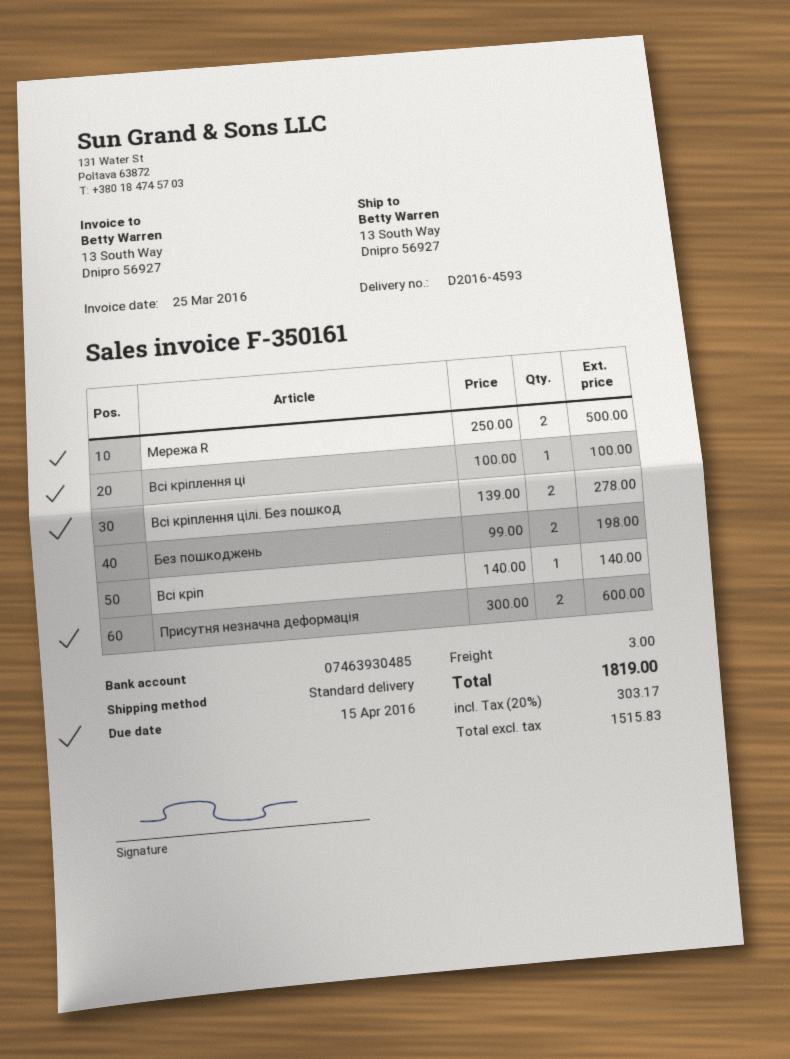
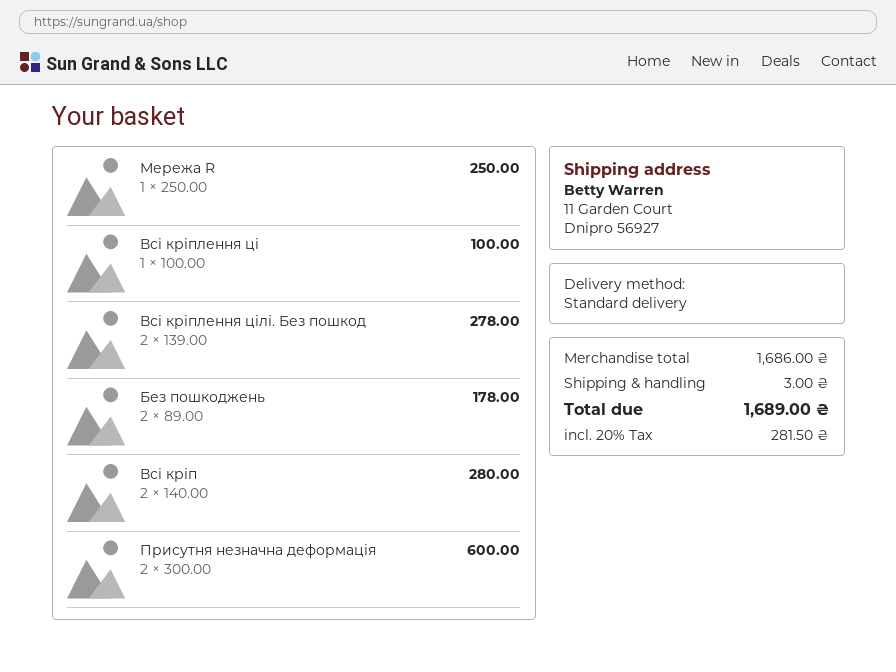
ship to: 13 South Way, Dnipro 56927 -> 11 Garden Court, Dnipro 56927
Мережа R: 2 x 250.00 = 500.00 -> 1 x 250.00 = 250.00
Без пошкоджень: 2 x 99.00 = 198.00 -> 2 x 89.00 = 178.00
Всі кріп: 1 x 140.00 = 140.00 -> 2 x 140.00 = 280.00
tax: 20% = 303.17 -> 20% = 281.50
total: 1819.00 -> 1689.00

